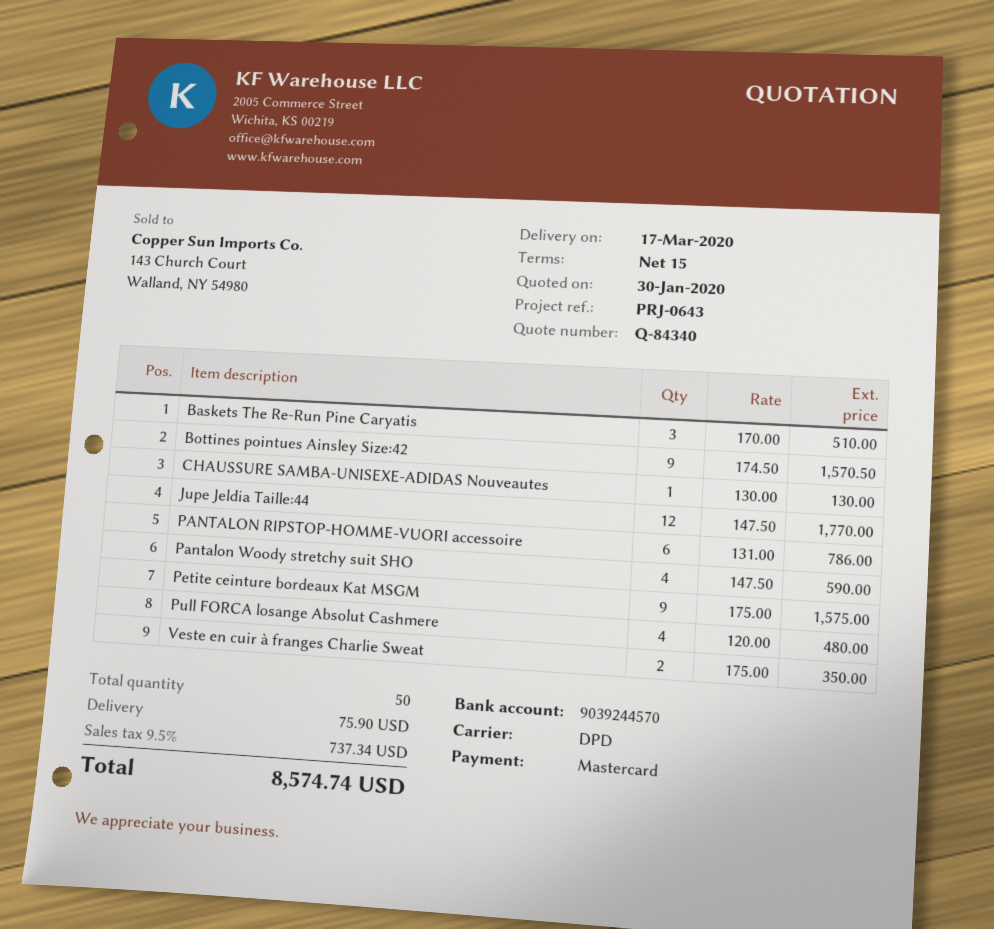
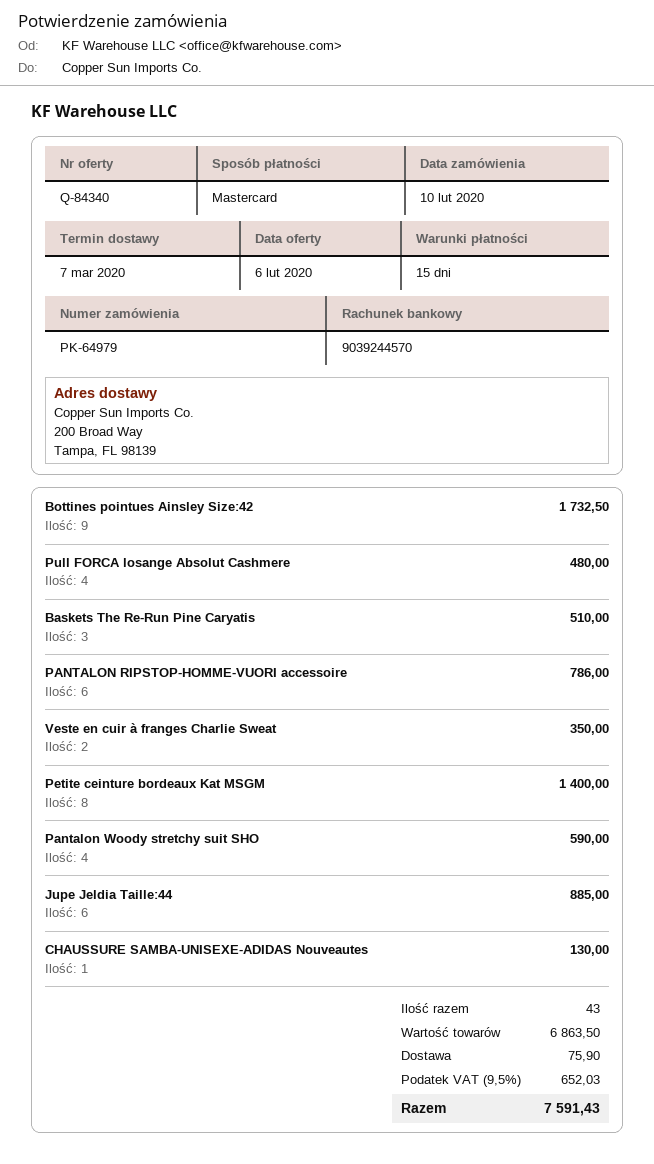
quote date: 2020-01-30 -> 2020-02-06
delivery date: 2020-03-17 -> 2020-03-07
Bottines pointues Ainsley Size:42: 9 for 1570.50 -> 9 for 1732.50
Jupe Jeldia Taille:44: 12 for 1770.00 -> 6 for 885.00
Petite ceinture bordeaux Kat MSGM: 9 for 1575.00 -> 8 for 1400.00
total quantity: 50 -> 43
tax: 9.5% = 737.34 -> 9.5% = 652.03
total: 8574.74 -> 7591.43

